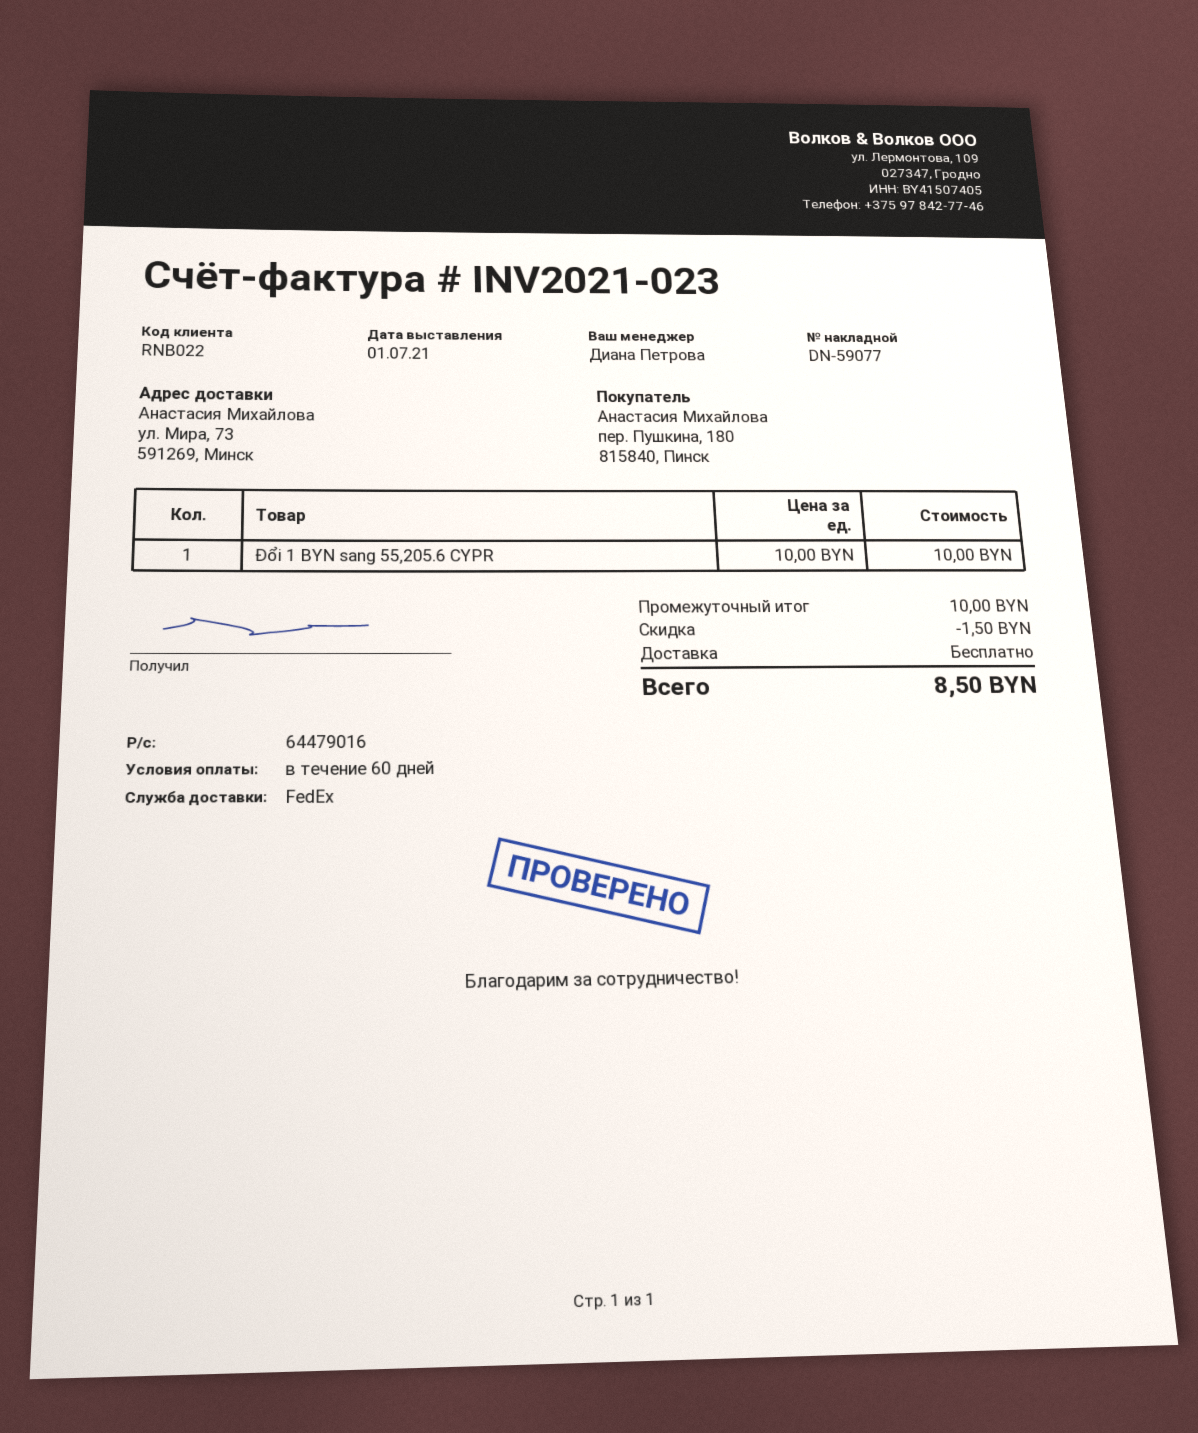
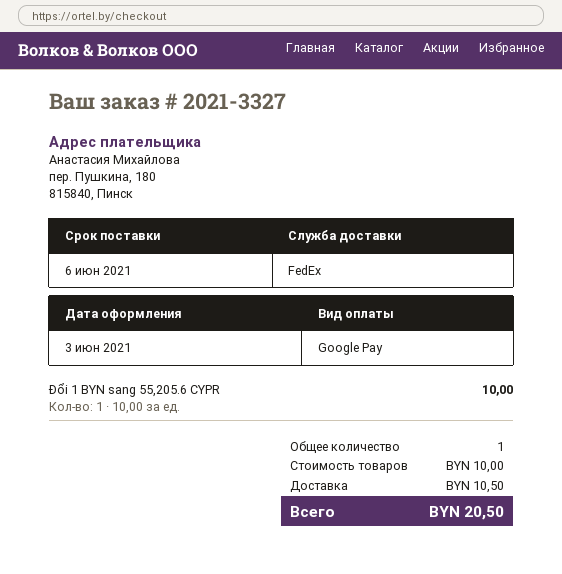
discount: 1.50 -> none
shipping: 0.00 -> 10.50
total: 8.50 -> 20.50

